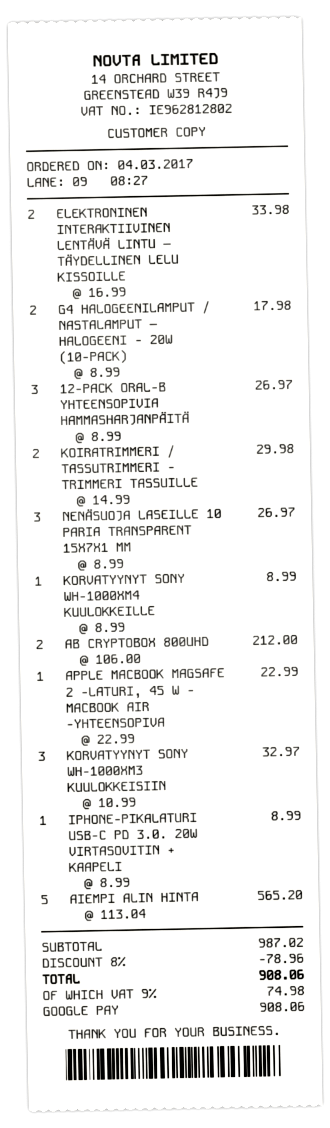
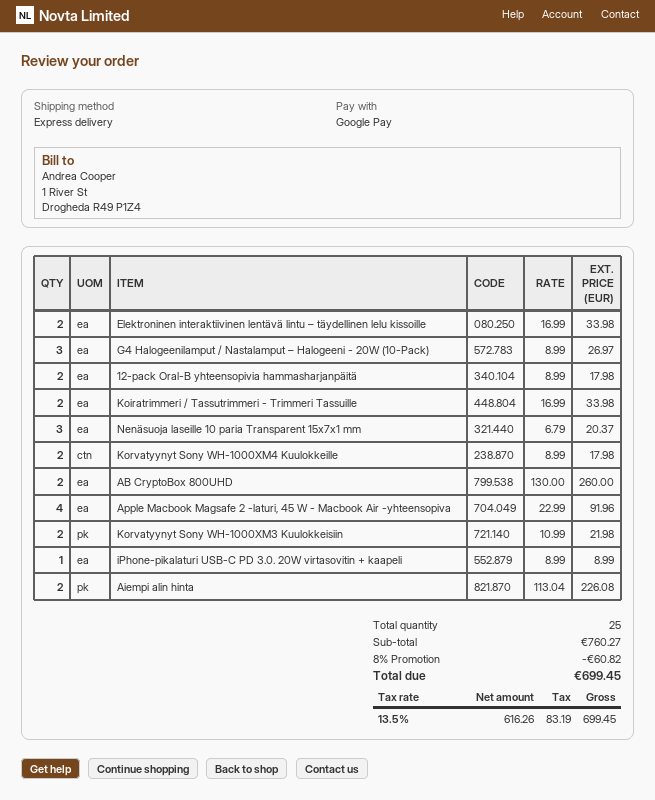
G4 HALOGEENILAMPUT / NASTALAMPUT – HALOGEENI - 20W (10-PACK): 2 x 8.99 = 17.98 -> 3 x 8.99 = 26.97
12-PACK ORAL-B YHTEENSOPIVIA HAMMASHARJANPÄITÄ: 3 x 8.99 = 26.97 -> 2 x 8.99 = 17.98
KOIRATRIMMERI / TASSUTRIMMERI - TRIMMERI TASSUILLE: 2 x 14.99 = 29.98 -> 2 x 16.99 = 33.98
NENÄSUOJA LASEILLE 10 PARIA TRANSPARENT 15X7X1 MM: 3 x 8.99 = 26.97 -> 3 x 6.79 = 20.37
KORVATYYNYT SONY WH-1000XM4 KUULOKKEILLE: 1 x 8.99 = 8.99 -> 2 x 8.99 = 17.98
AB CRYPTOBOX 800UHD: 2 x 106.00 = 212.00 -> 2 x 130.00 = 260.00
APPLE MACBOOK MAGSAFE 2 -LATURI, 45 W - MACBOOK AIR -YHTEENSOPIVA: 1 x 22.99 = 22.99 -> 4 x 22.99 = 91.96
KORVATYYNYT SONY WH-1000XM3 KUULOKKEISIIN: 3 x 10.99 = 32.97 -> 2 x 10.99 = 21.98
AIEMPI ALIN HINTA: 5 x 113.04 = 565.20 -> 2 x 113.04 = 226.08
subtotal: 987.02 -> 760.27
discount: 8% = 78.96 -> 8% = 60.82
tax: 9% = 74.98 -> 13.5% = 83.19
total: 908.06 -> 699.45

